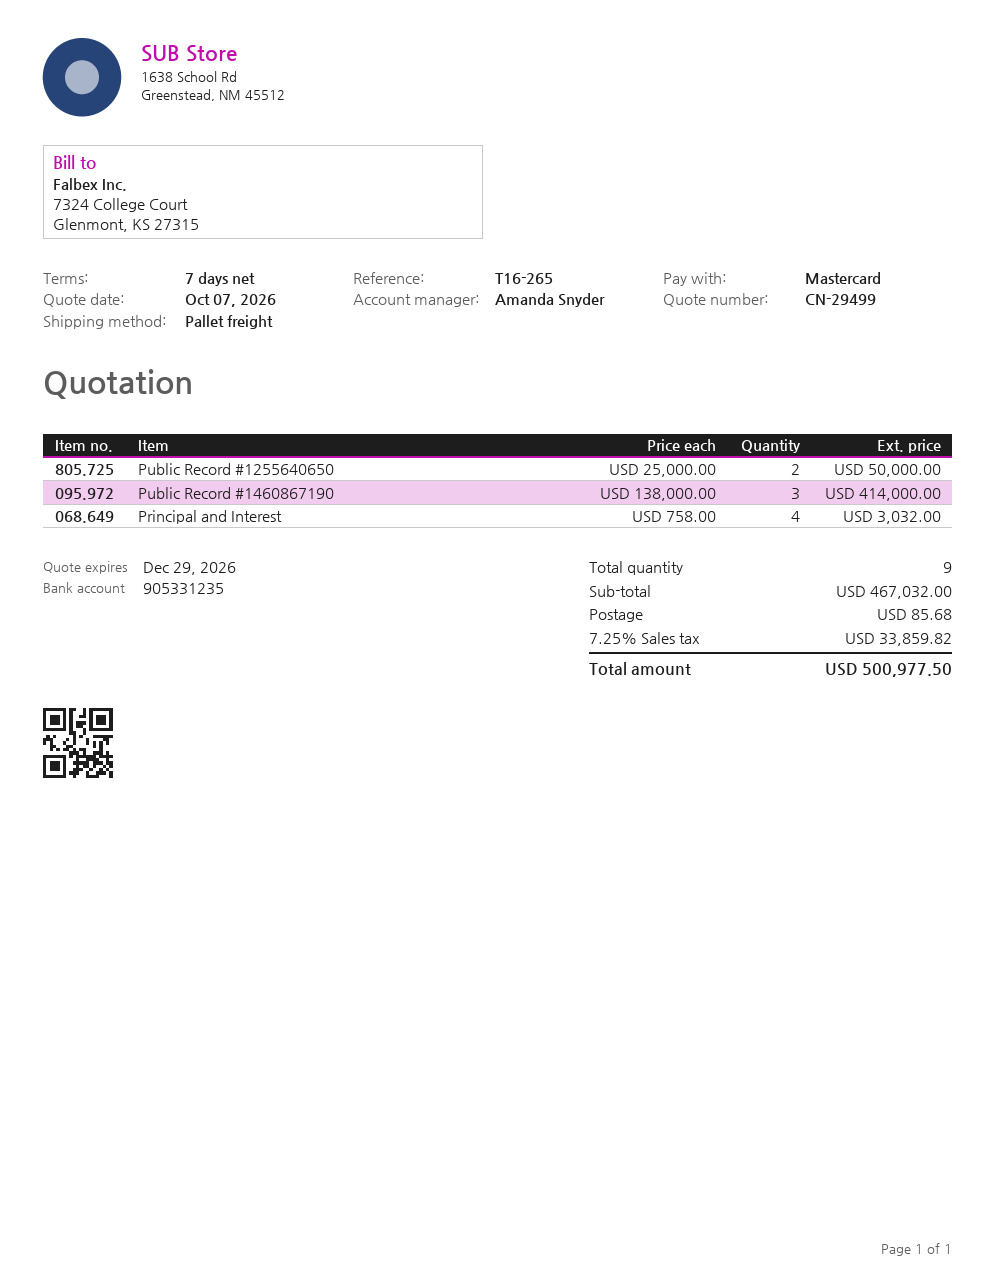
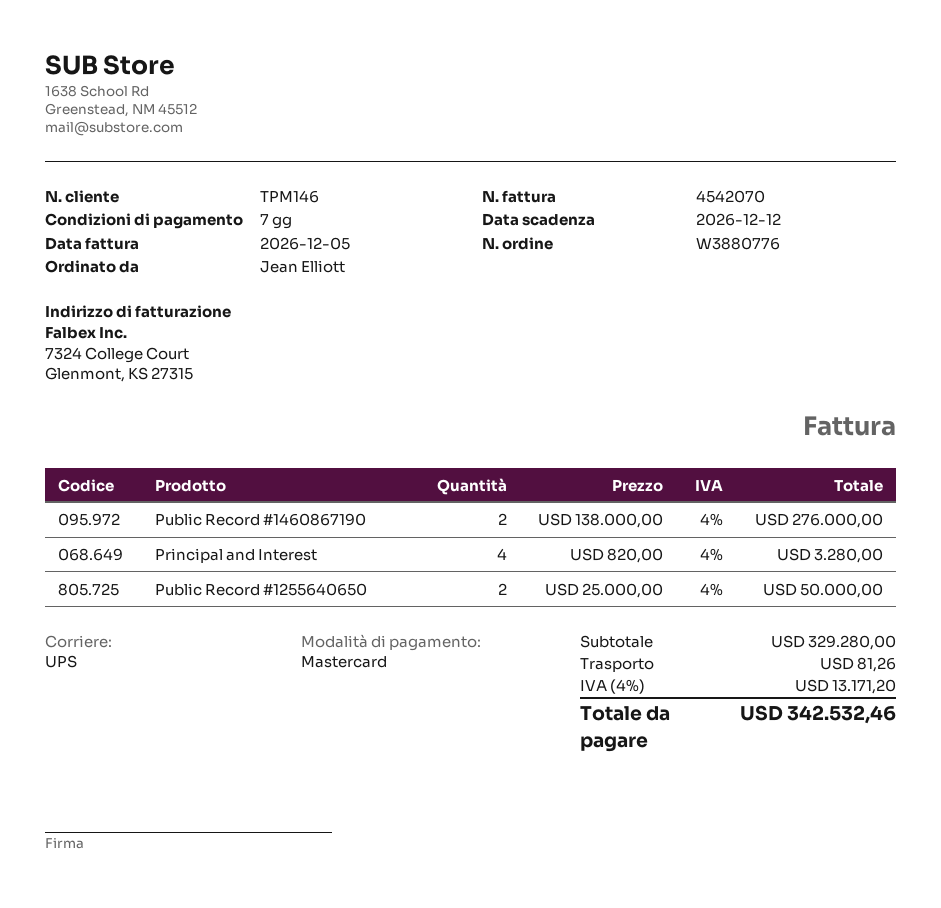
shipping method: pallet freight -> UPS
Public Record #1460867190: 3 x 138000.00 = 414000.00 -> 2 x 138000.00 = 276000.00
Principal and Interest: 4 x 758.00 = 3032.00 -> 4 x 820.00 = 3280.00
subtotal: 467032.00 -> 329280.00
shipping: 85.68 -> 81.26
tax: 7.25% = 33859.82 -> 4% = 13171.20
total: 500977.50 -> 342532.46

